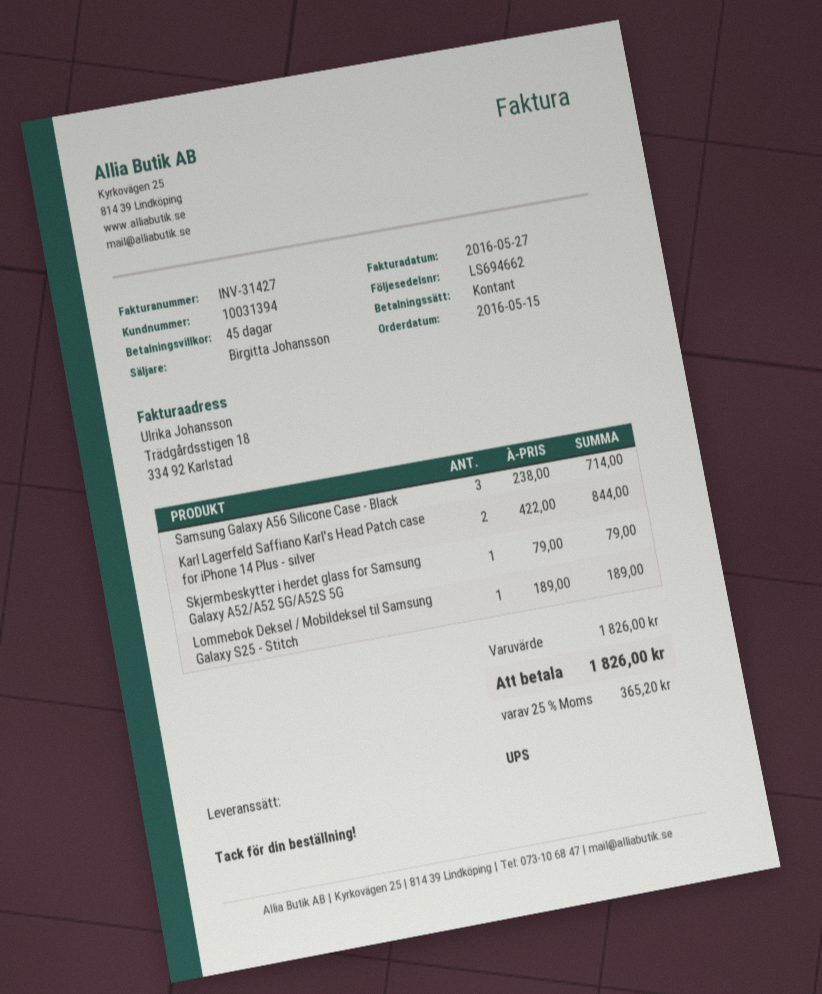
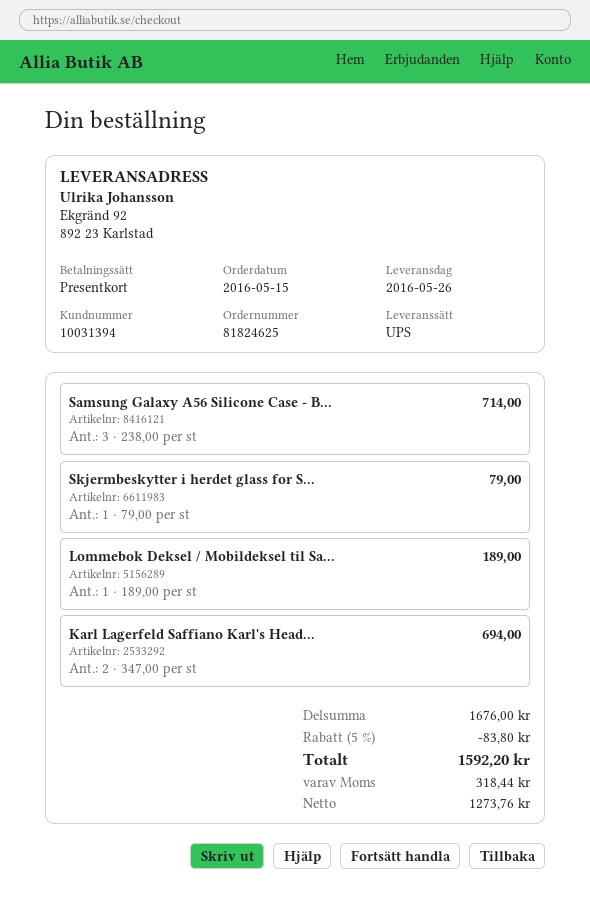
payment method: cash -> gift card
Karl Lagerfeld Saffiano Karl's Head Patch case for iPhone 14 Plus - silver: 2 x 422.00 = 844.00 -> 2 x 347.00 = 694.00
subtotal: 1826.00 -> 1676.00
discount: none -> 5% = 83.80
tax: 365.20 -> 318.44
total: 1826.00 -> 1592.20

